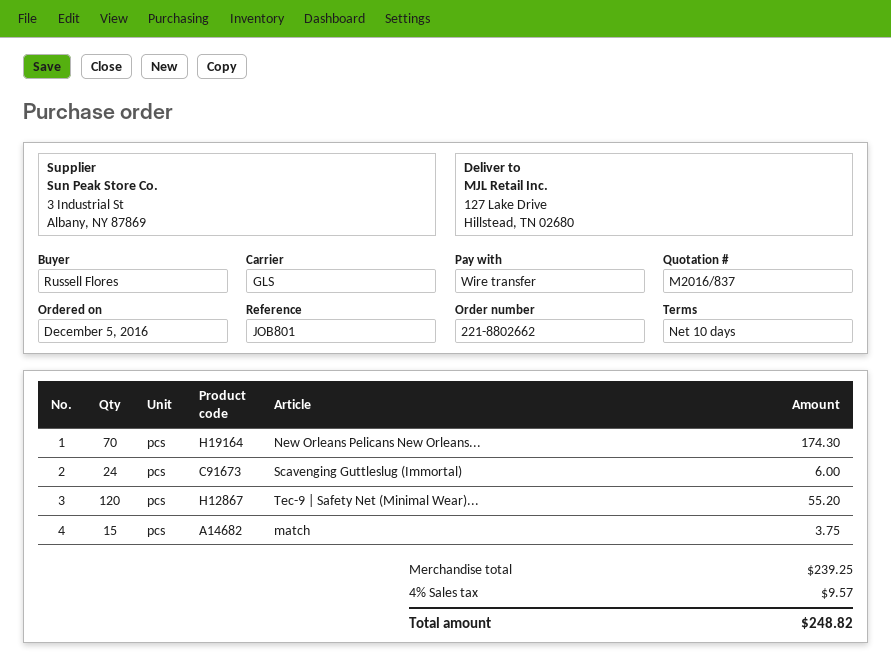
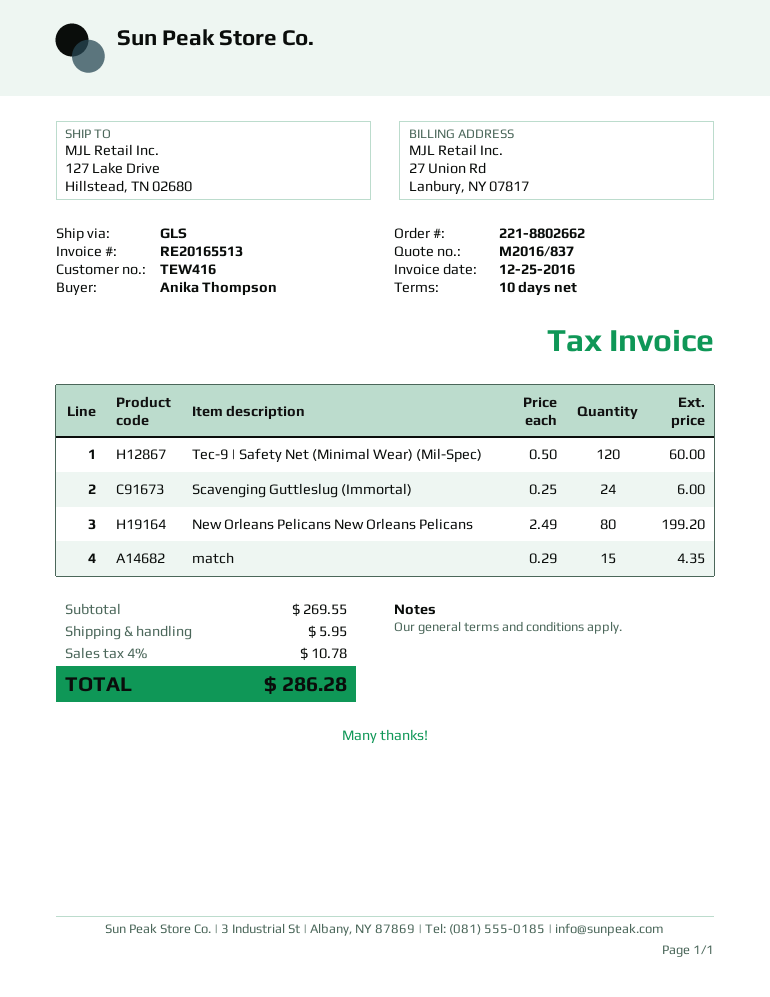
ordered by: Russell Flores -> Anika Thompson
New Orleans Pelicans New Orleans...: 70 for 174.30 -> 80 for 199.20
Tec-9 | Safety Net (Minimal Wear)...: 120 for 55.20 -> 120 for 60.00
match: 15 for 3.75 -> 15 for 4.35
subtotal: 239.25 -> 269.55
shipping: none -> 5.95
tax: 4% = 9.57 -> 4% = 10.78
total: 248.82 -> 286.28

